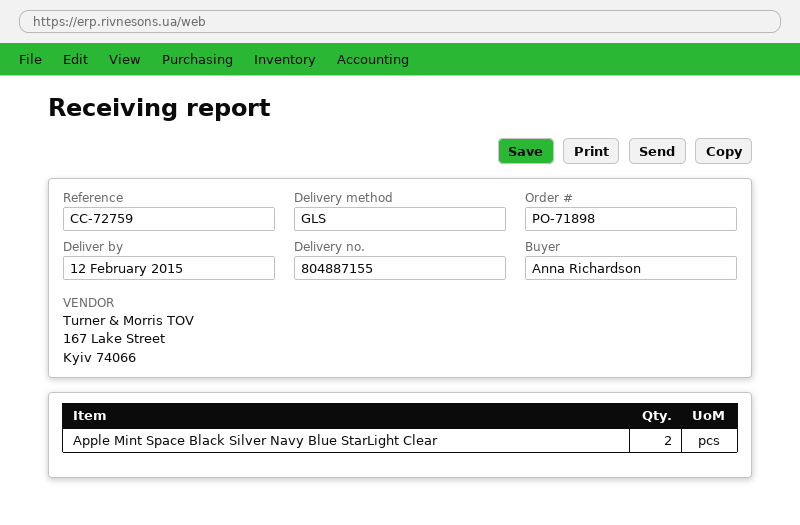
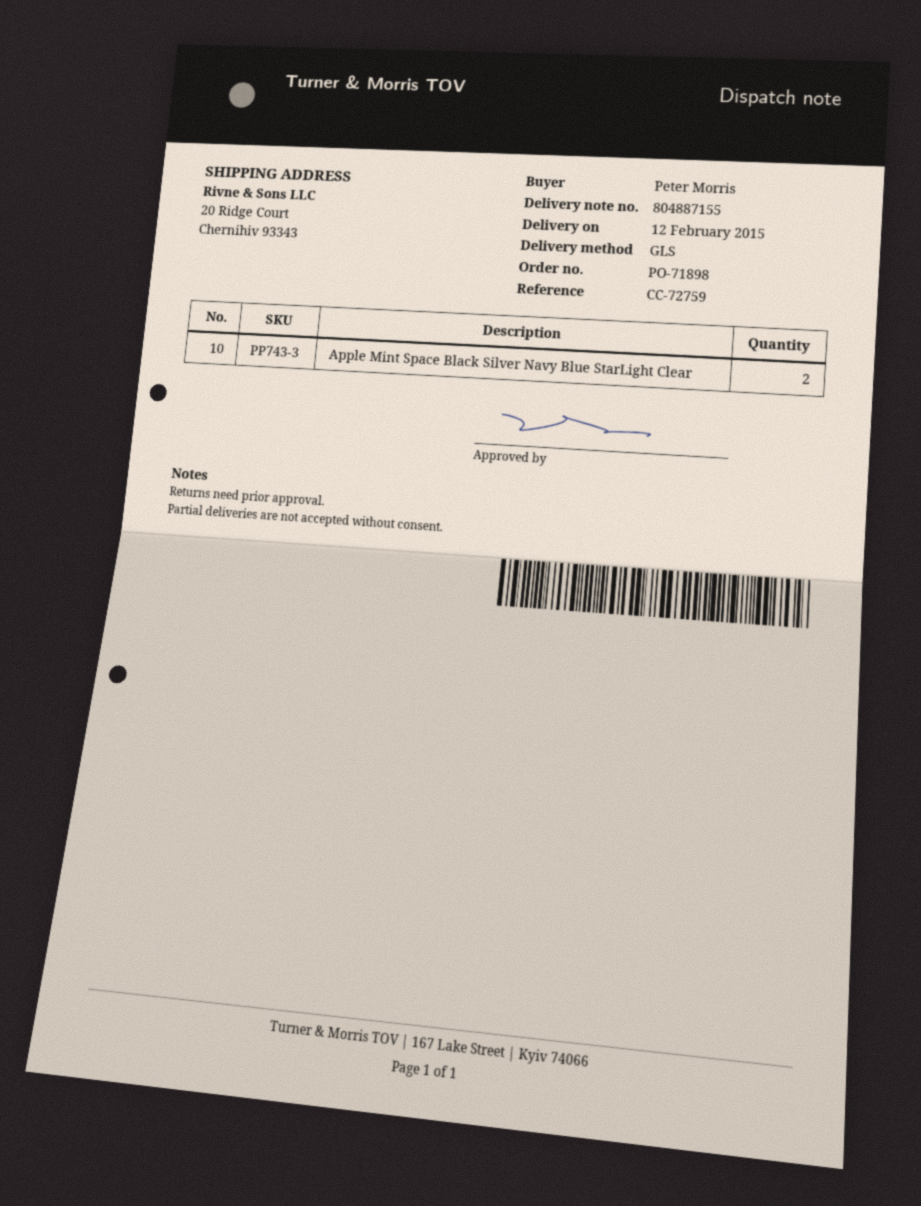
ordered by: Anna Richardson -> Peter Morris

